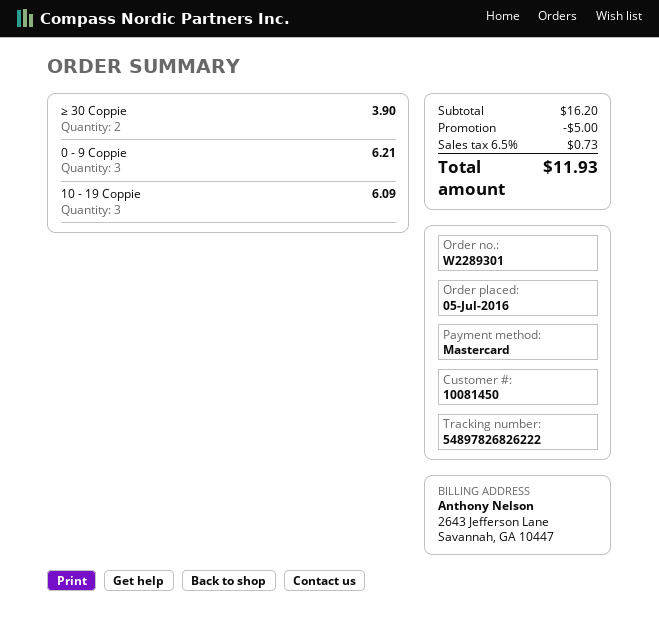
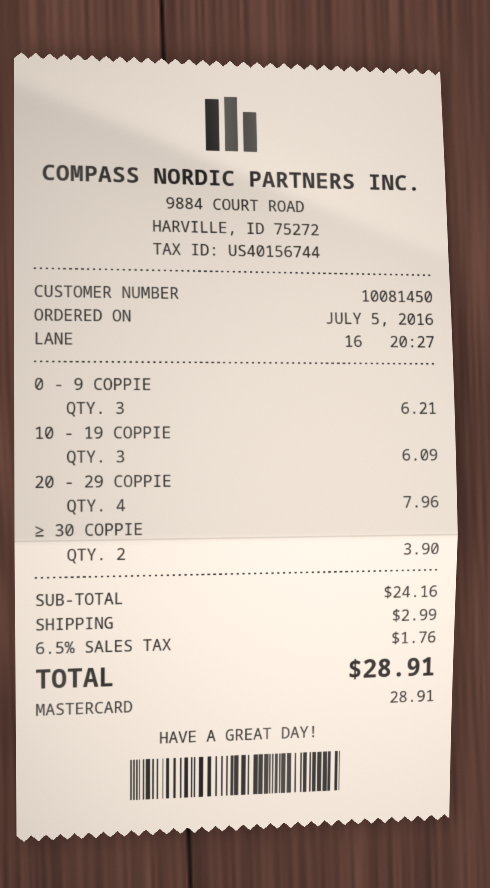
20 - 29 COPPIE: none -> 4 for 7.96
subtotal: 16.20 -> 24.16
discount: 5.00 -> none
shipping: none -> 2.99
tax: 6.5% = 0.73 -> 6.5% = 1.76
total: 11.93 -> 28.91

